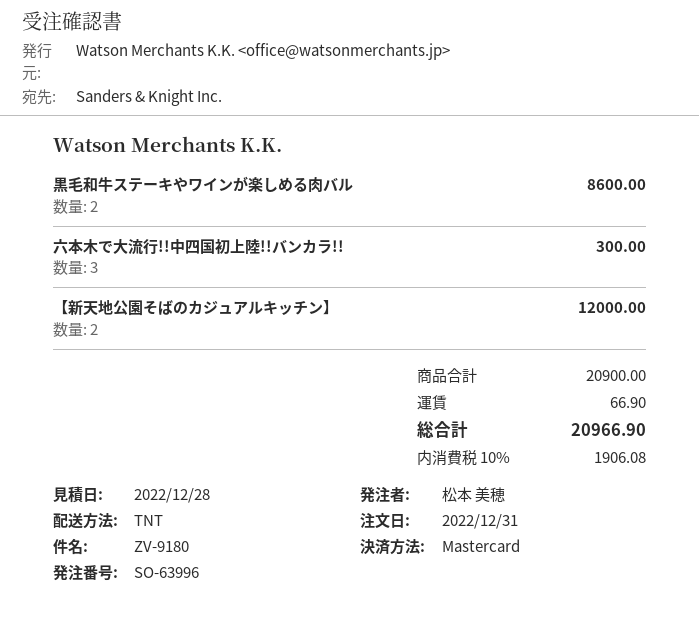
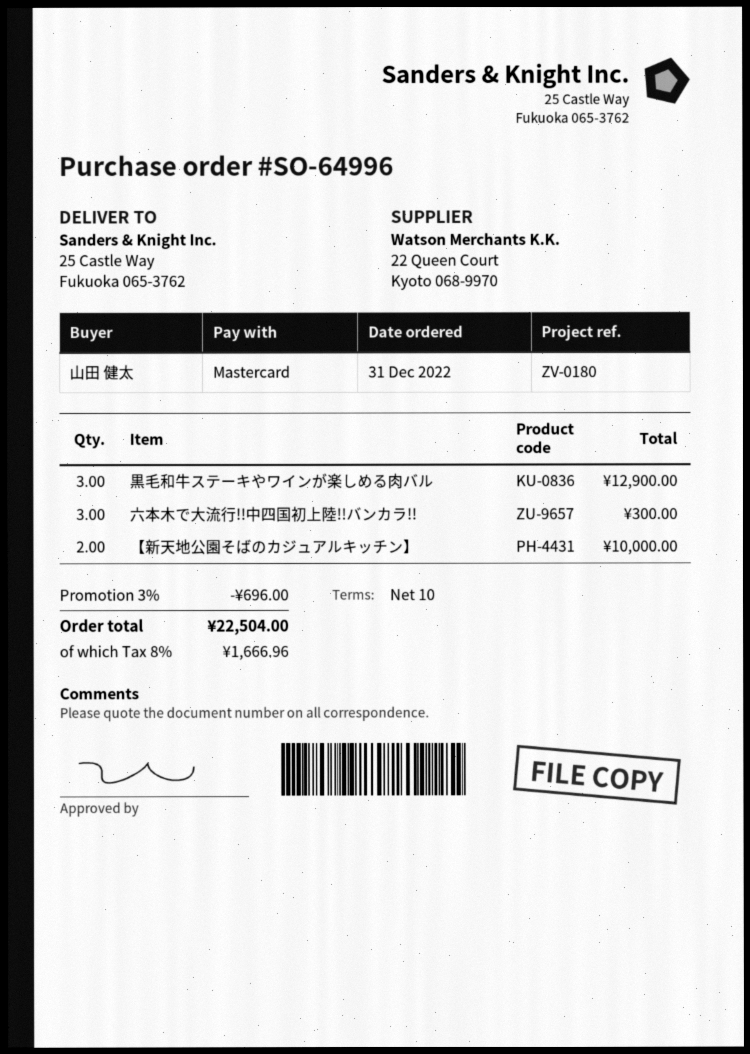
order number: SO-63996 -> SO-64996
reference: ZV-9180 -> ZV-0180
ordered by: 松本 美穂 -> 山田 健太
黒毛和牛ステーキやワインが楽しめる肉バル: 2 for 8600.00 -> 3 for 12900.00
【新天地公園そばのカジュアルキッチン】: 2 for 12000.00 -> 2 for 10000.00
discount: none -> 3% = 696.00
shipping: 66.90 -> none
tax: 10% = 1906.08 -> 8% = 1666.96
total: 20966.90 -> 22504.00

